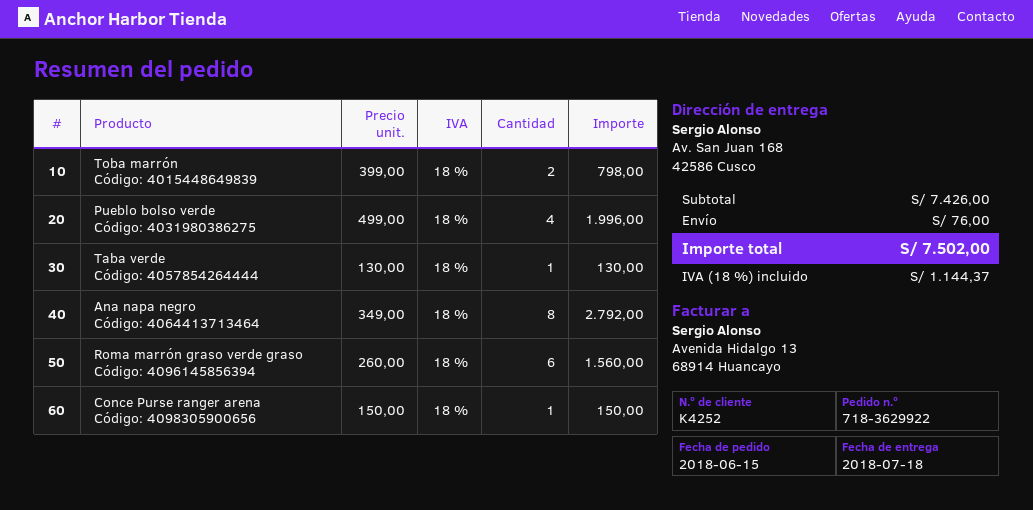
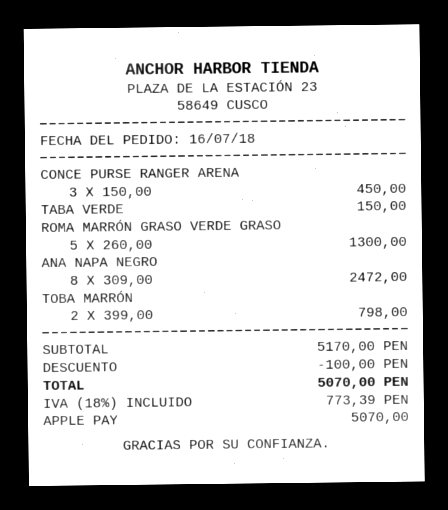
order date: 2018-06-15 -> 2018-07-16
Pueblo bolso verde: 4 x 499.00 = 1996.00 -> none
Taba verde: 1 x 130.00 = 130.00 -> 1 x 150.00 = 150.00
Ana napa negro: 8 x 349.00 = 2792.00 -> 8 x 309.00 = 2472.00
Roma marrón graso verde graso: 6 x 260.00 = 1560.00 -> 5 x 260.00 = 1300.00
Conce Purse ranger arena: 1 x 150.00 = 150.00 -> 3 x 150.00 = 450.00
subtotal: 7426.00 -> 5170.00
discount: none -> 100.00
shipping: 76.00 -> none
tax: 18% = 1144.37 -> 18% = 773.39
total: 7502.00 -> 5070.00

